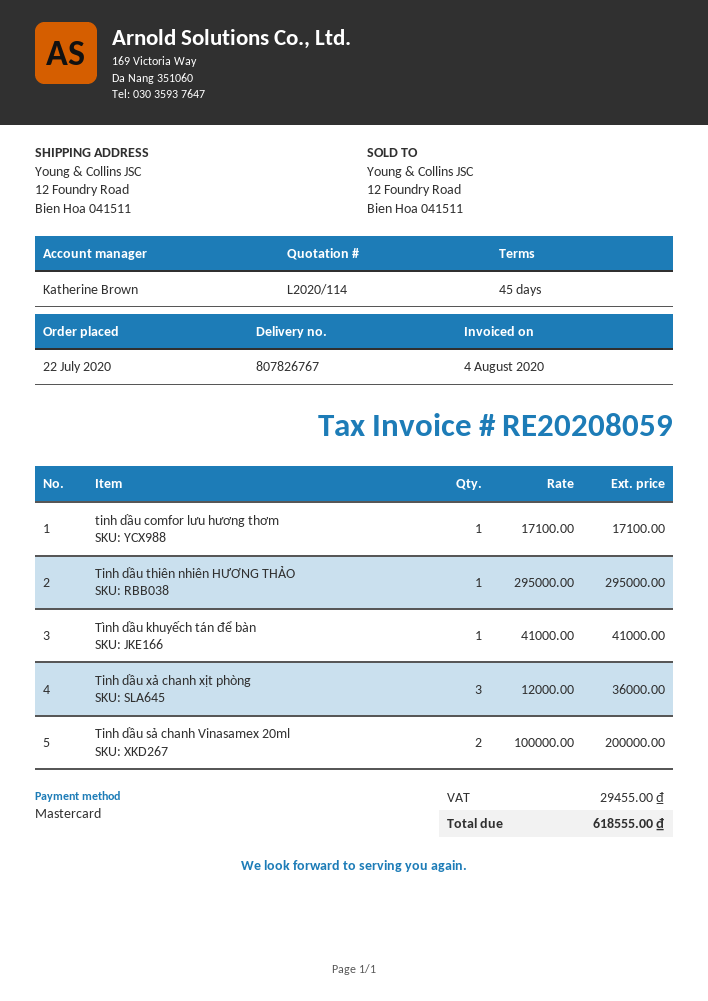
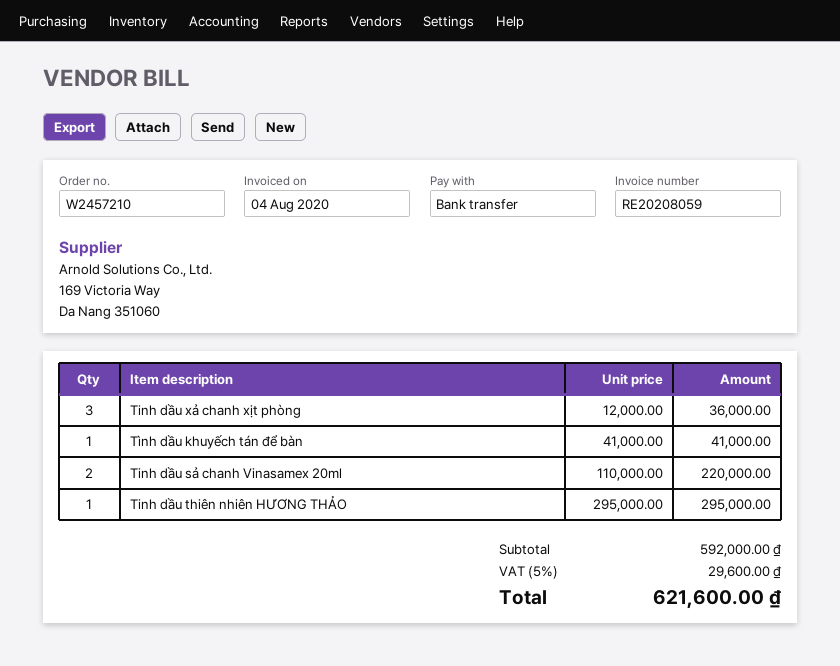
payment method: Mastercard -> bank transfer
tinh dầu comfor lưu hương thơm: 1 x 17100.00 = 17100.00 -> none
Tinh dầu sả chanh Vinasamex 20ml: 2 x 100000.00 = 200000.00 -> 2 x 110000.00 = 220000.00
tax: 29455.00 -> 29600.00
total: 618555.00 -> 621600.00

